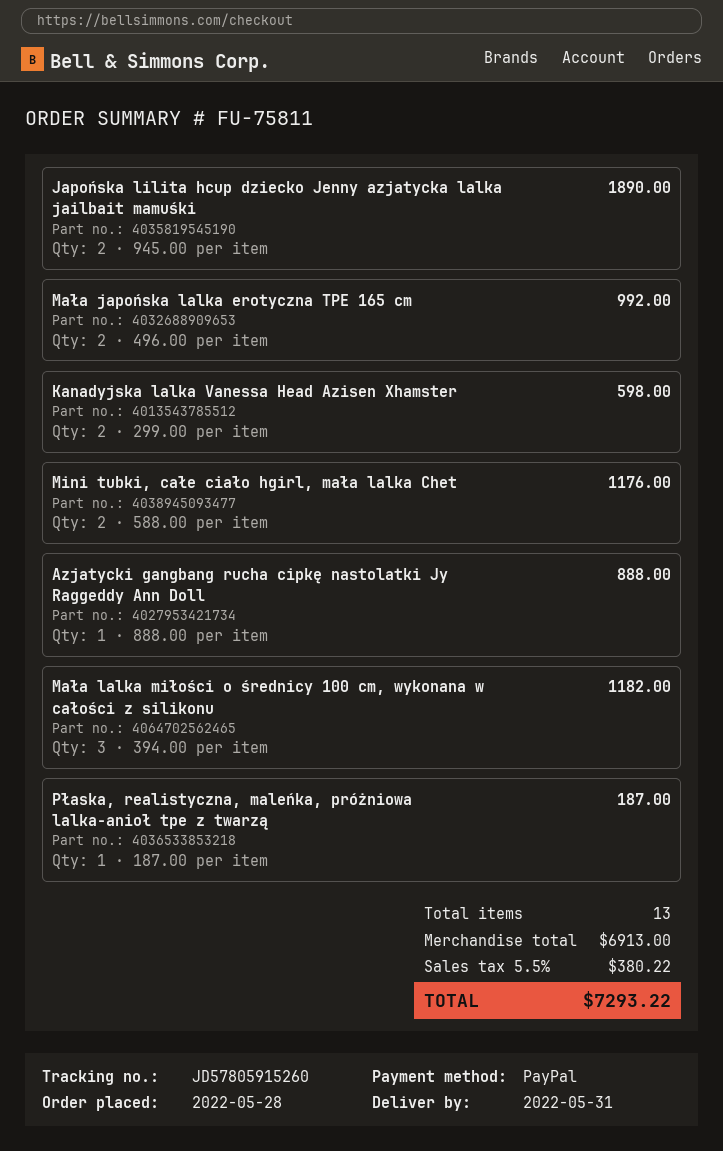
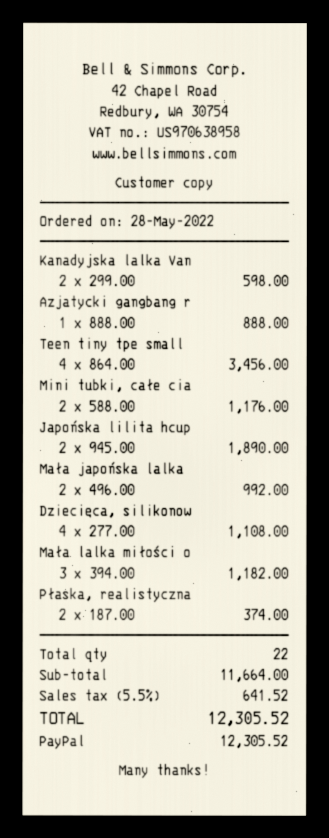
Płaska, realistyczna, maleńka, próżniowa lalka-anioł tpe z twarzą: 1 x 187.00 = 187.00 -> 2 x 187.00 = 374.00
Teen tiny tpe small: none -> 4 x 864.00 = 3456.00
Dziecięca, silikonow: none -> 4 x 277.00 = 1108.00
total quantity: 13 -> 22
subtotal: 6913.00 -> 11664.00
tax: 5.5% = 380.22 -> 5.5% = 641.52
total: 7293.22 -> 12305.52

